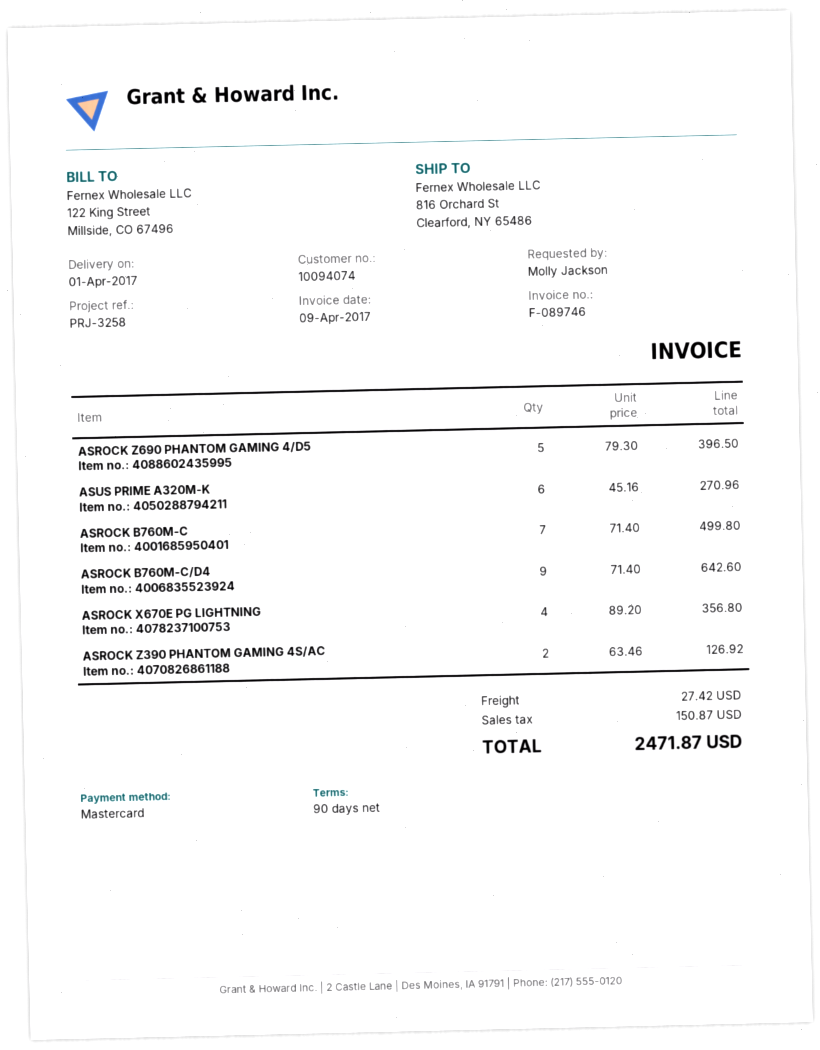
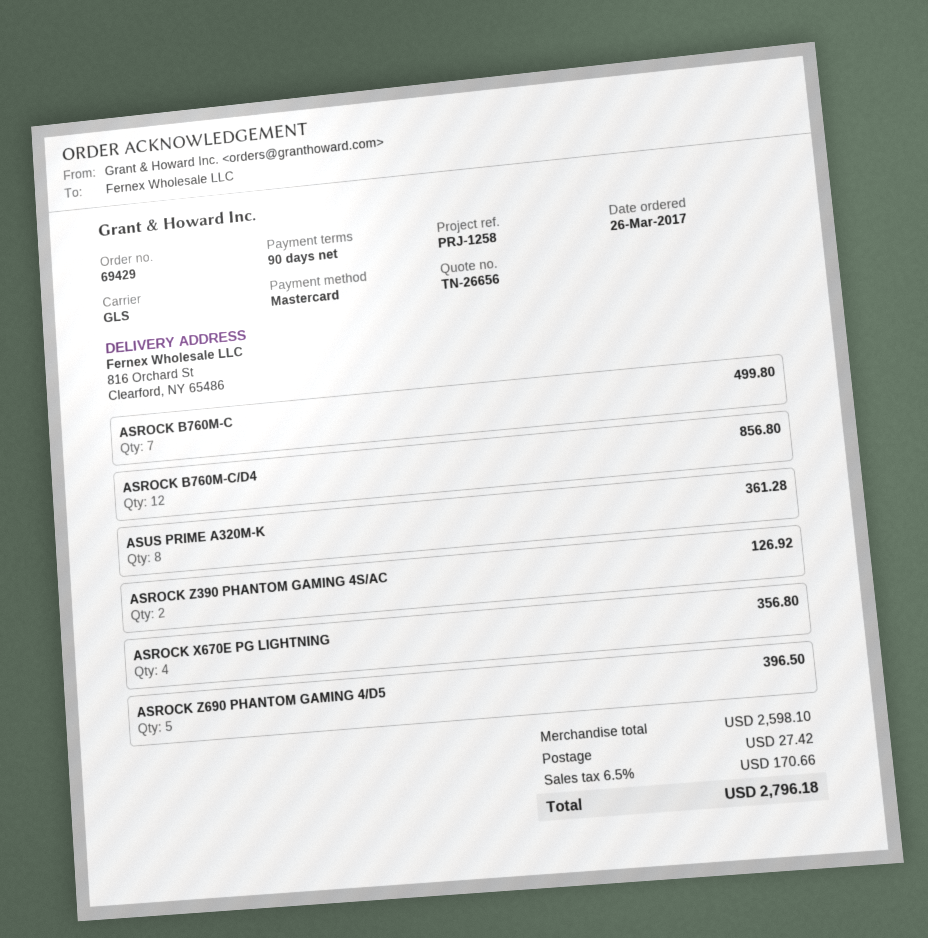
reference: PRJ-3258 -> PRJ-1258
ASUS PRIME A320M-K: 6 for 270.96 -> 8 for 361.28
ASROCK B760M-C/D4: 9 for 642.60 -> 12 for 856.80
tax: 150.87 -> 170.66
total: 2471.87 -> 2796.18

